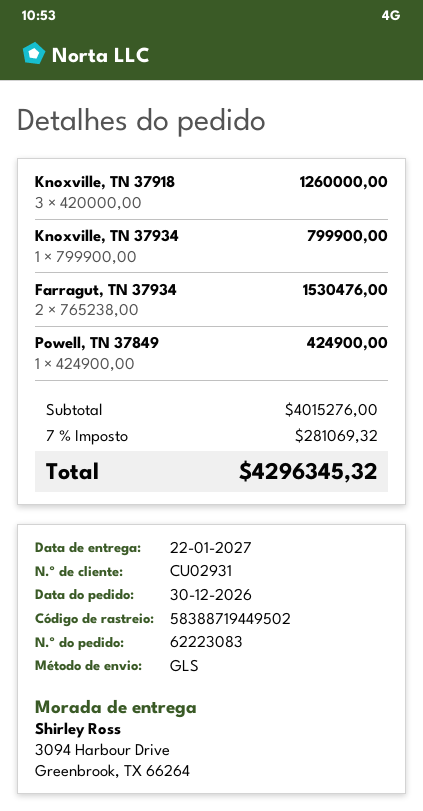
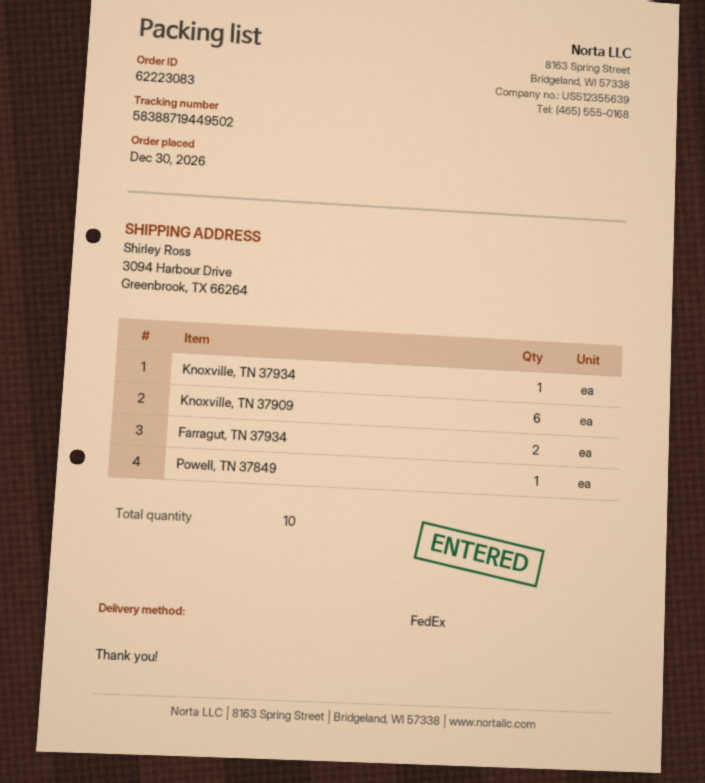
shipping method: GLS -> FedEx
Knoxville, TN 37918: 3 -> none
Knoxville, TN 37909: none -> 6

